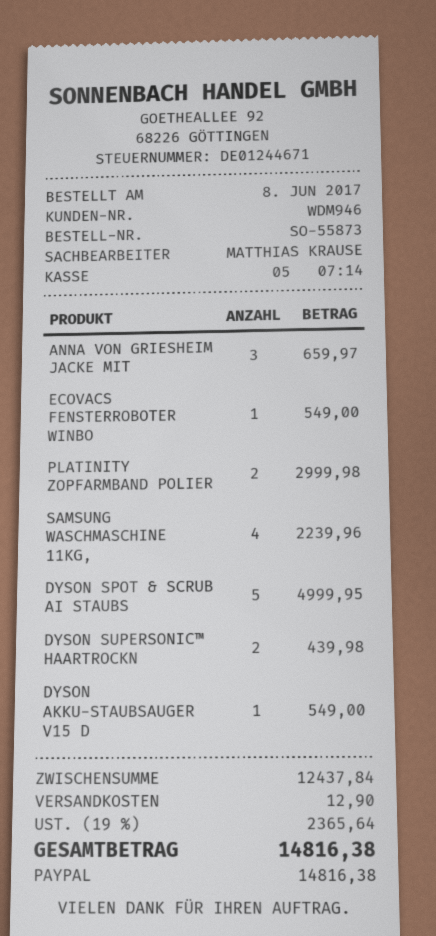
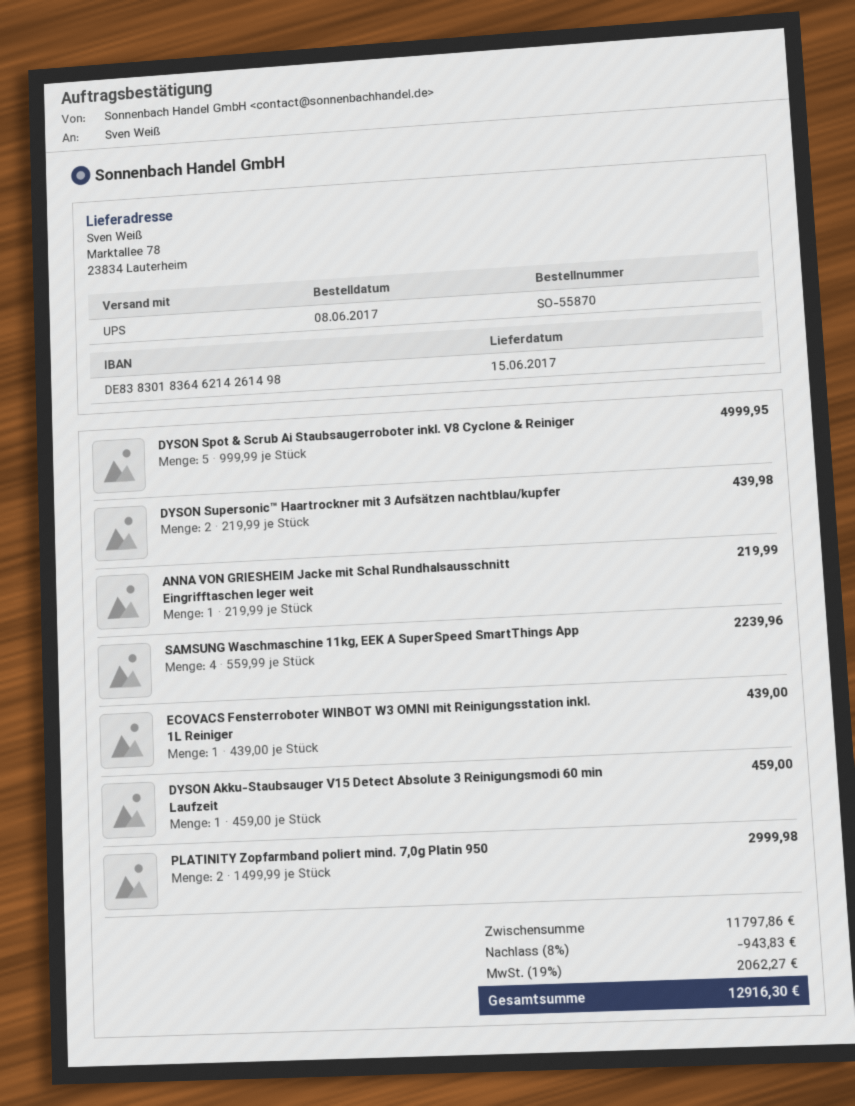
order number: SO-55873 -> SO-55870
ANNA VON GRIESHEIM JACKE MIT: 3 for 659.97 -> 1 for 219.99
ECOVACS FENSTERROBOTER WINBO: 1 for 549.00 -> 1 for 439.00
DYSON AKKU-STAUBSAUGER V15 D: 1 for 549.00 -> 1 for 459.00
subtotal: 12437.84 -> 11797.86
discount: none -> 8% = 943.83
shipping: 12.90 -> none
tax: 19% = 2365.64 -> 19% = 2062.27
total: 14816.38 -> 12916.30

